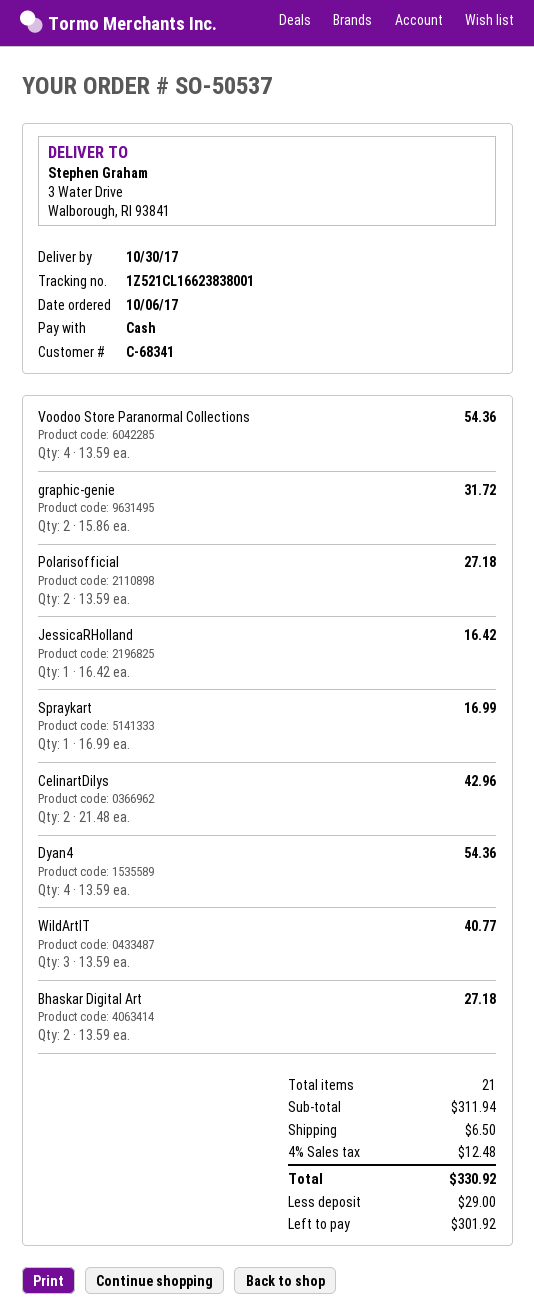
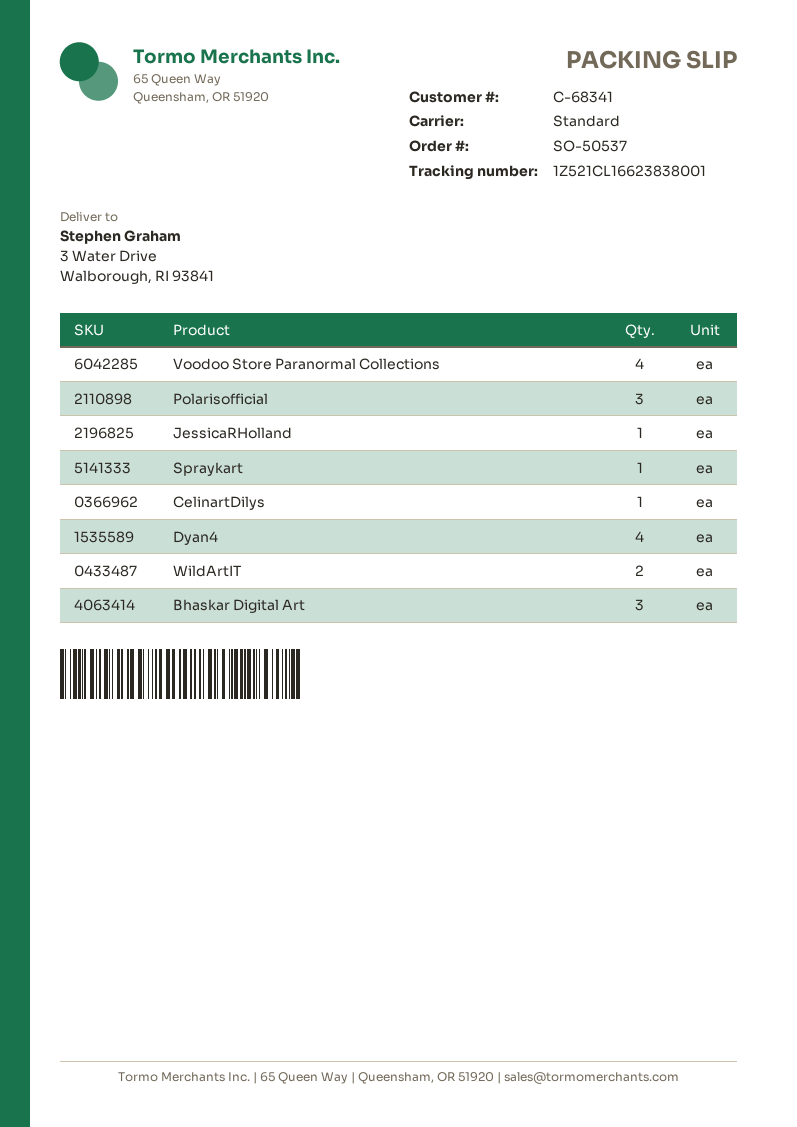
graphic-genie: 2 -> none
Polarisofficial: 2 -> 3
CelinartDilys: 2 -> 1
WildArtIT: 3 -> 2
Bhaskar Digital Art: 2 -> 3

